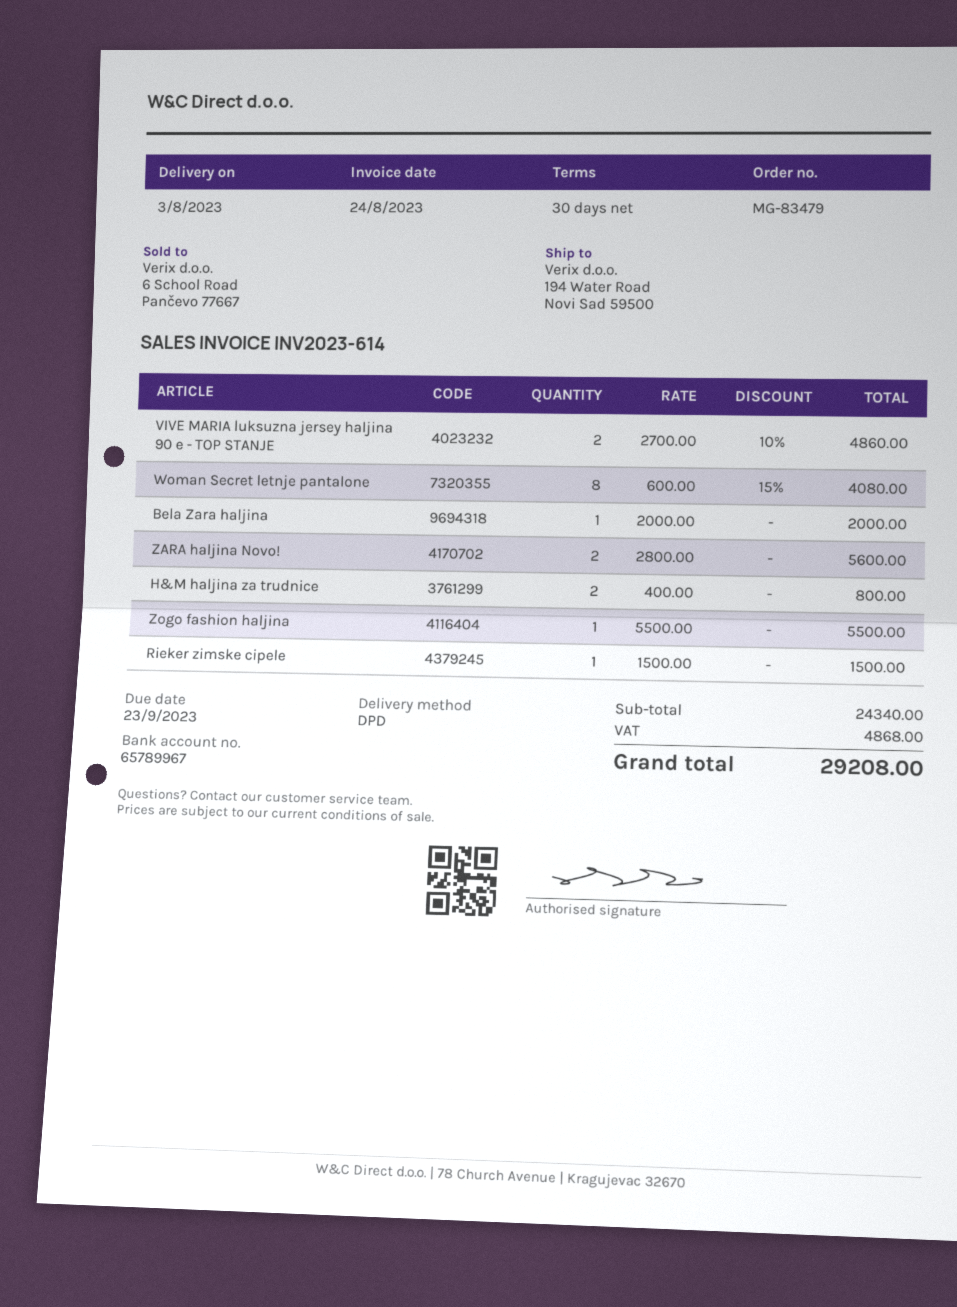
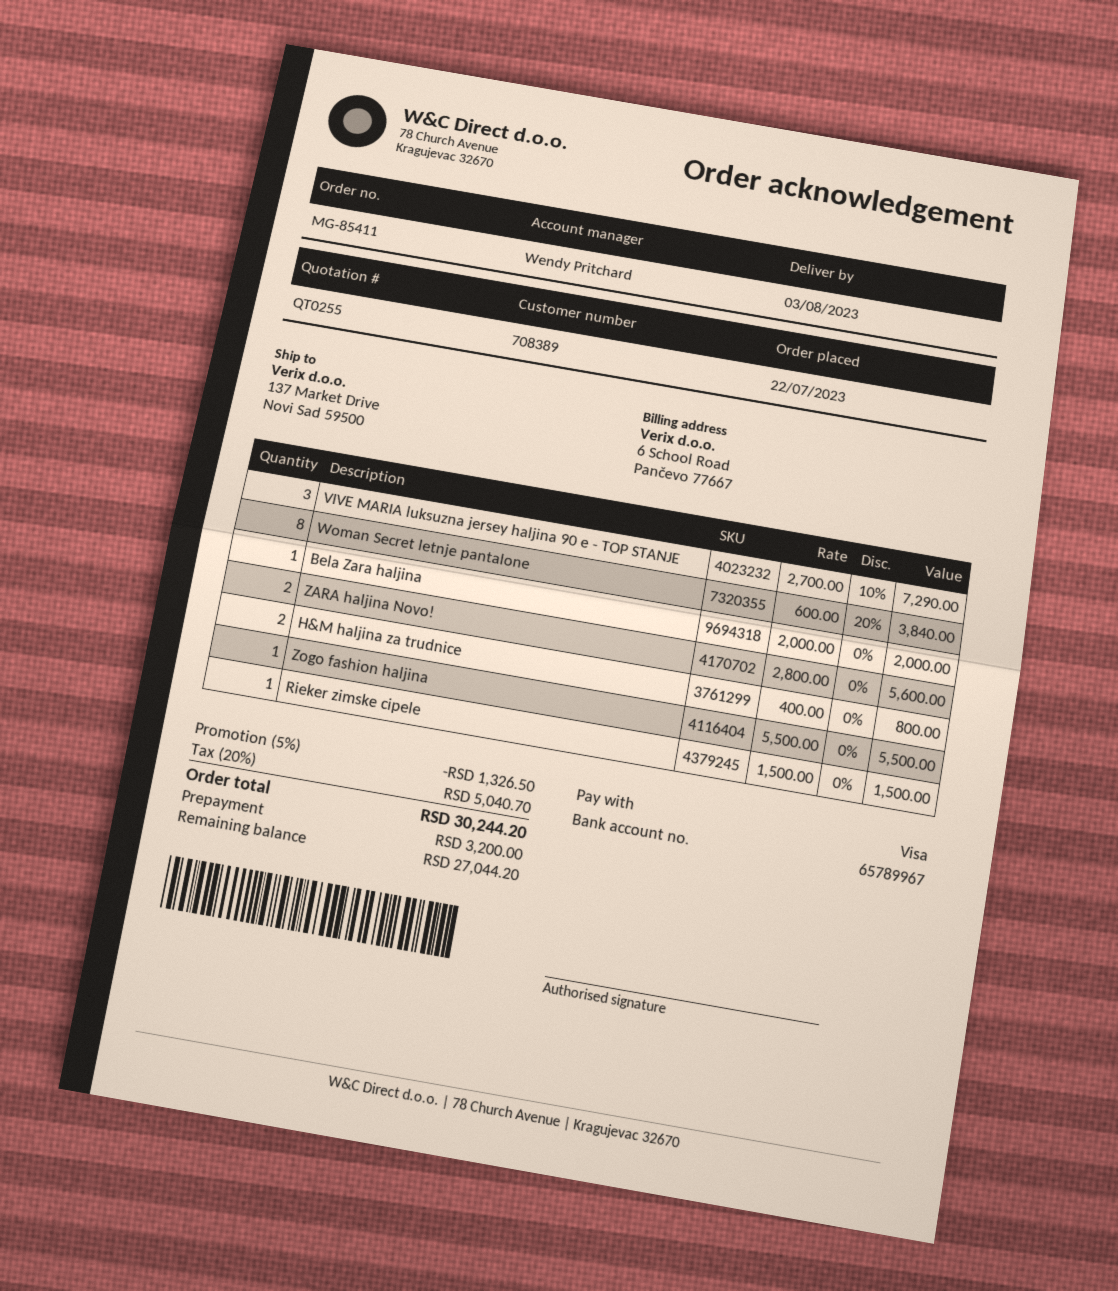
order number: MG-83479 -> MG-85411
ship to: 194 Water Road, Novi Sad 59500 -> 137 Market Drive, Novi Sad 59500
VIVE MARIA luksuzna jersey haljina 90 e - TOP STANJE: 2 x 2700.00 - 10% = 4860.00 -> 3 x 2700.00 - 10% = 7290.00
Woman Secret letnje pantalone: 8 x 600.00 - 15% = 4080.00 -> 8 x 600.00 - 20% = 3840.00
discount: none -> 5% = 1326.50
tax: 4868.00 -> 5040.70
total: 29208.00 -> 30244.20

